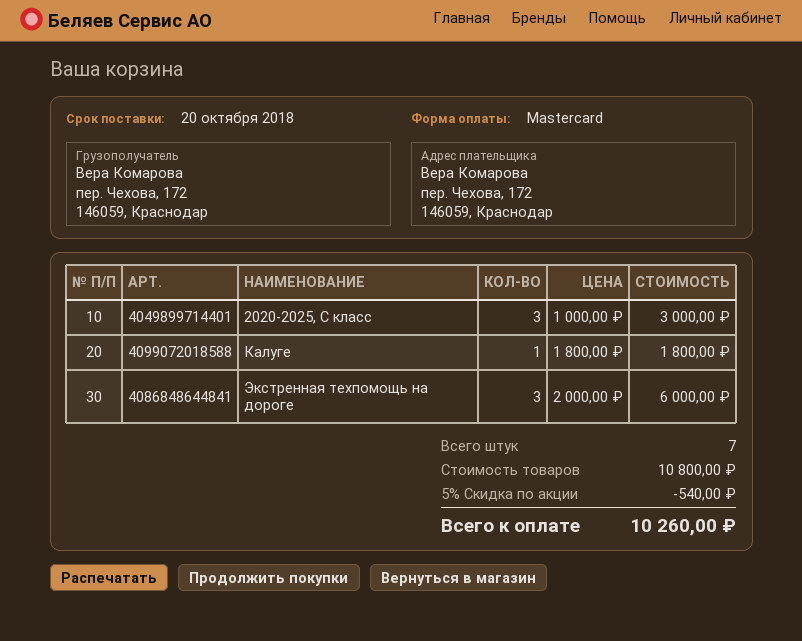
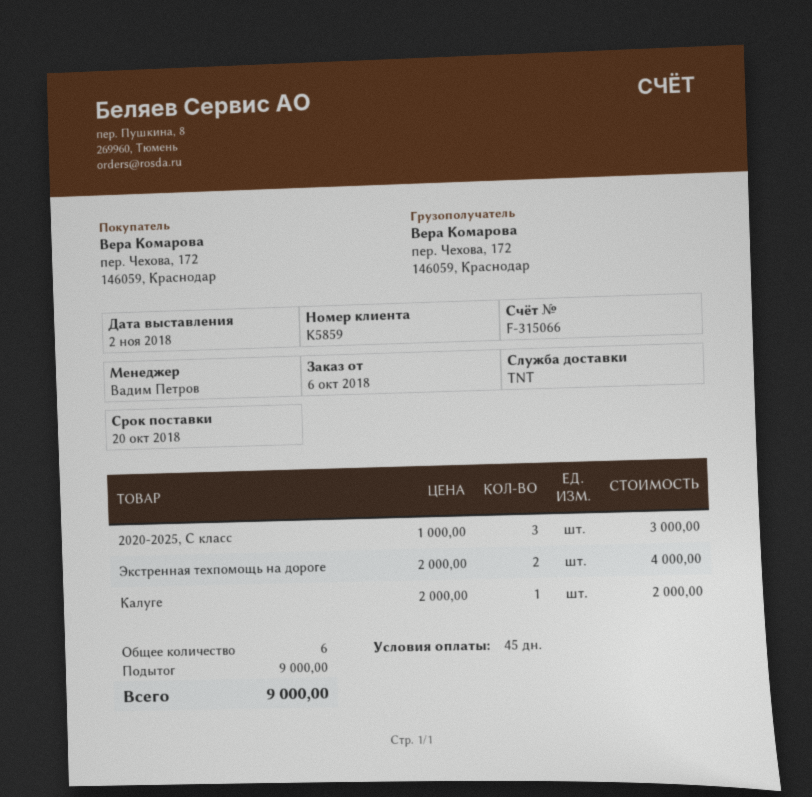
Калуге: 1 x 1800.00 = 1800.00 -> 1 x 2000.00 = 2000.00
Экстренная техпомощь на дороге: 3 x 2000.00 = 6000.00 -> 2 x 2000.00 = 4000.00
total quantity: 7 -> 6
subtotal: 10800.00 -> 9000.00
discount: 5% = 540.00 -> none
total: 10260.00 -> 9000.00

